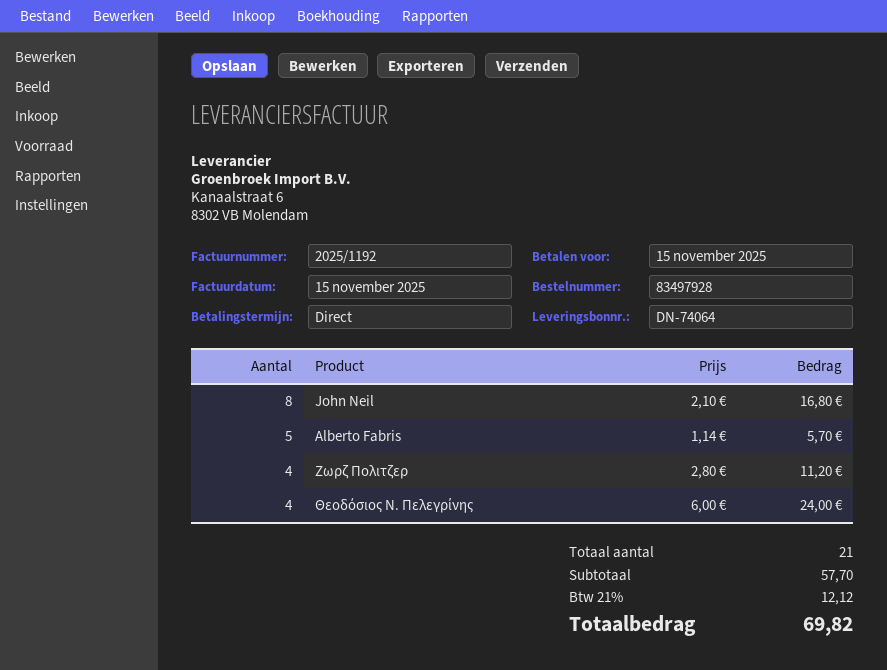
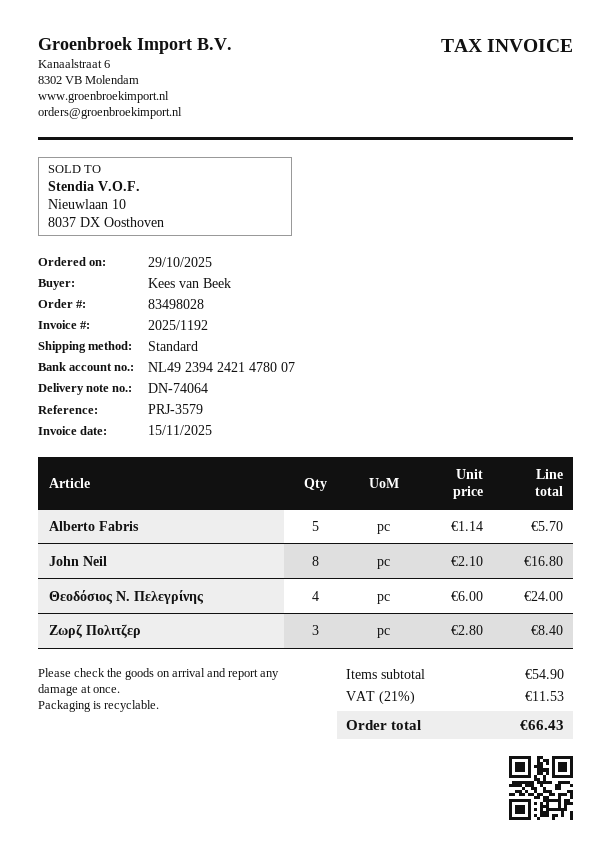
order number: 83497928 -> 83498028
Ζωρζ Πολιτζερ: 4 x 2.80 = 11.20 -> 3 x 2.80 = 8.40
subtotal: 57.70 -> 54.90
tax: 21% = 12.12 -> 21% = 11.53
total: 69.82 -> 66.43

